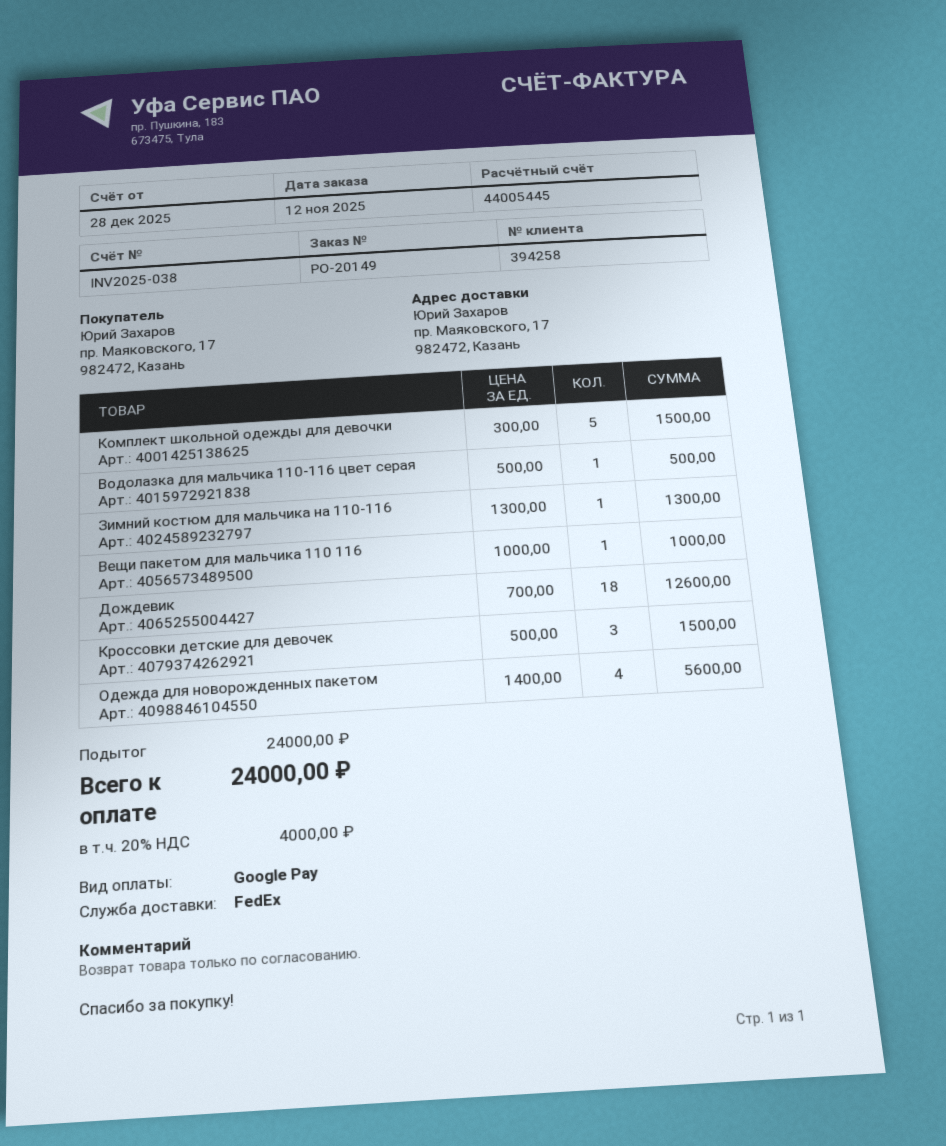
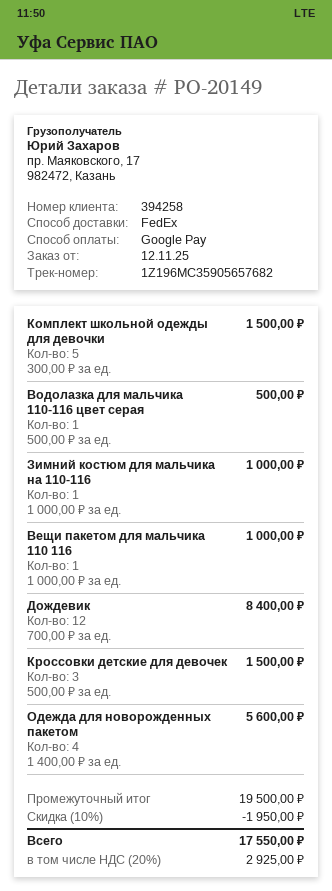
Зимний костюм для мальчика на 110-116: 1 x 1300.00 = 1300.00 -> 1 x 1000.00 = 1000.00
Дождевик: 18 x 700.00 = 12600.00 -> 12 x 700.00 = 8400.00
subtotal: 24000.00 -> 19500.00
discount: none -> 10% = 1950.00
tax: 20% = 4000.00 -> 20% = 2925.00
total: 24000.00 -> 17550.00

